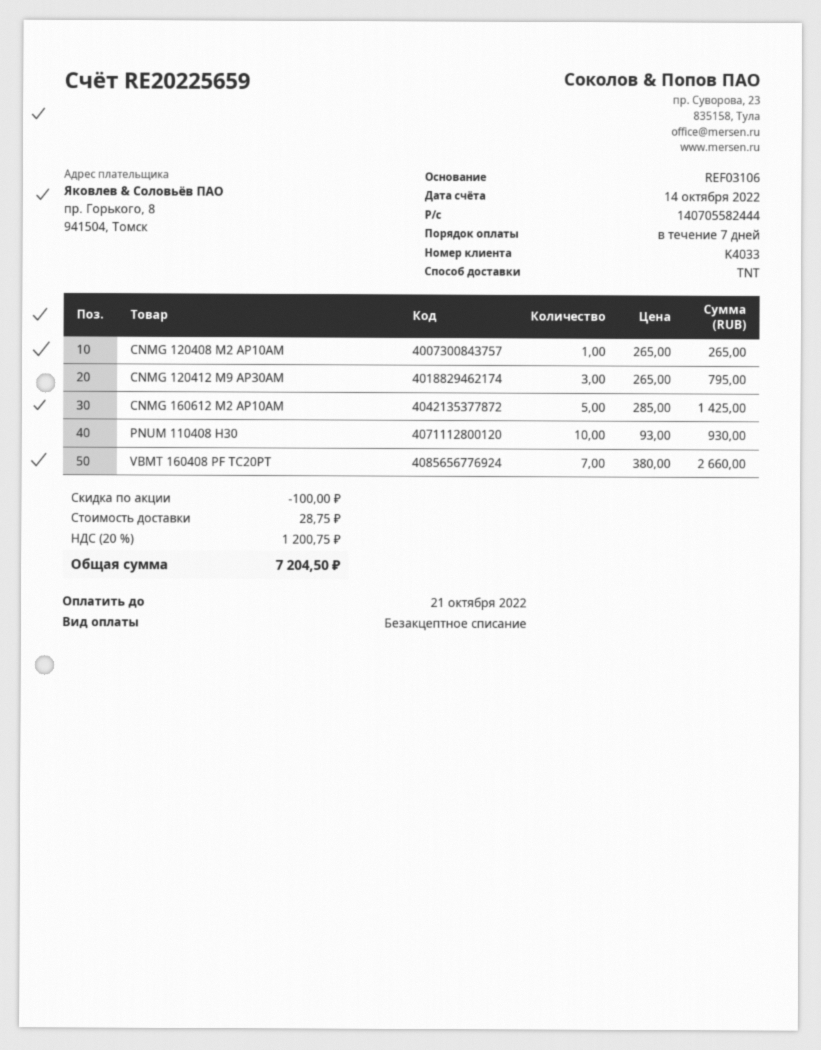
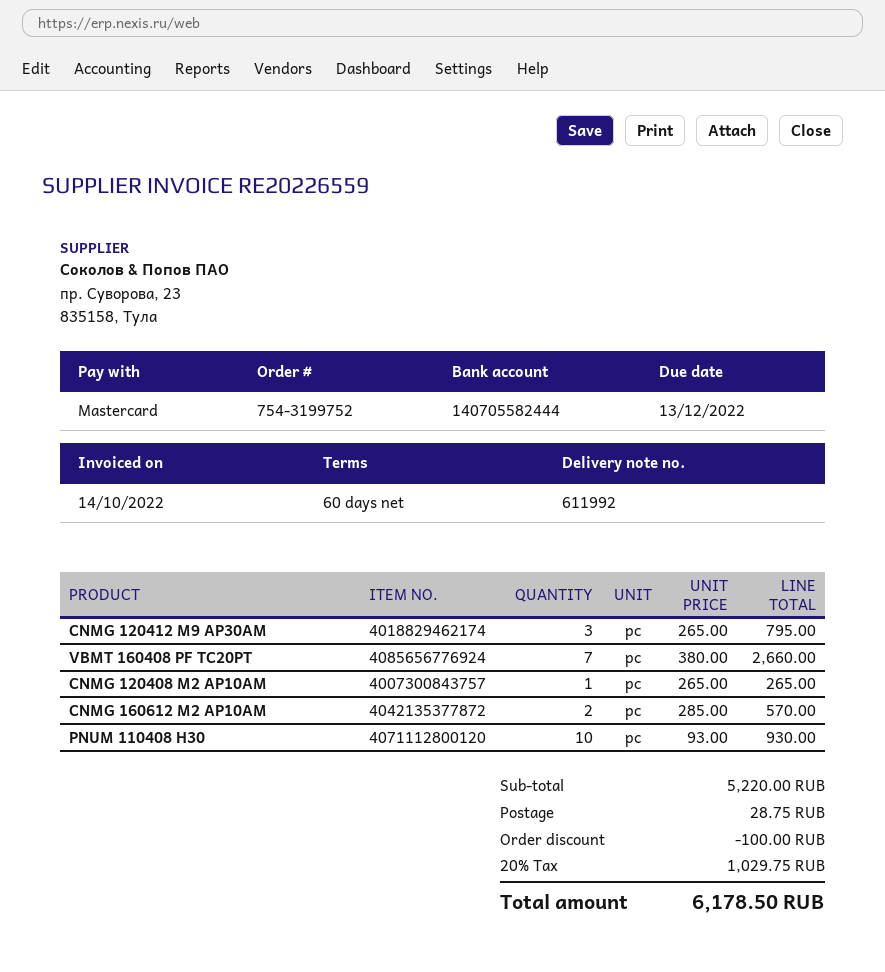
invoice number: RE20225659 -> RE20226559
payment terms: 7 days -> 60 days
due date: 2022-10-21 -> 2022-12-13
payment method: direct debit -> Mastercard
CNMG 160612 M2 AP10AM: 5 x 285.00 = 1425.00 -> 2 x 285.00 = 570.00
tax: 20% = 1200.75 -> 20% = 1029.75
total: 7204.50 -> 6178.50

